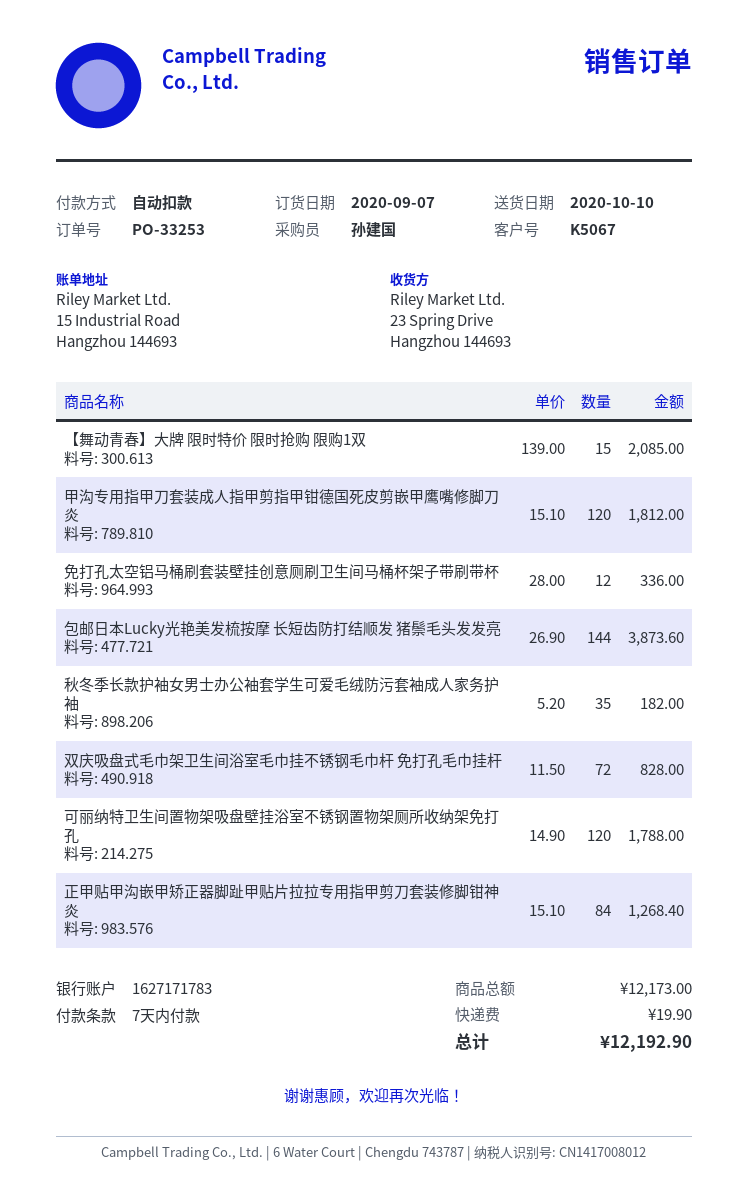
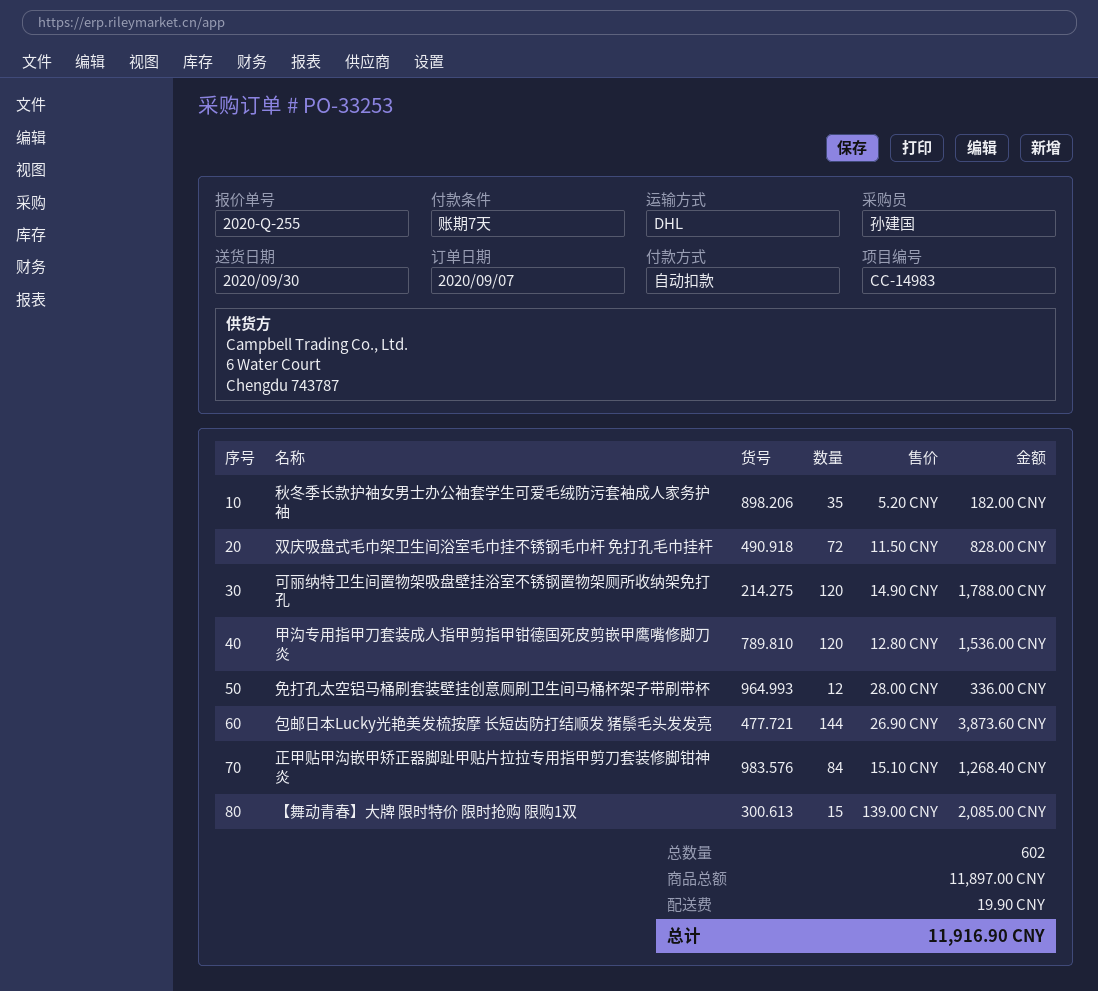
delivery date: 2020-10-10 -> 2020-09-30
甲沟专用指甲刀套装成人指甲剪指甲钳德国死皮剪嵌甲鹰嘴修脚刀炎: 120 x 15.10 = 1812.00 -> 120 x 12.80 = 1536.00
subtotal: 12173.00 -> 11897.00
total: 12192.90 -> 11916.90

